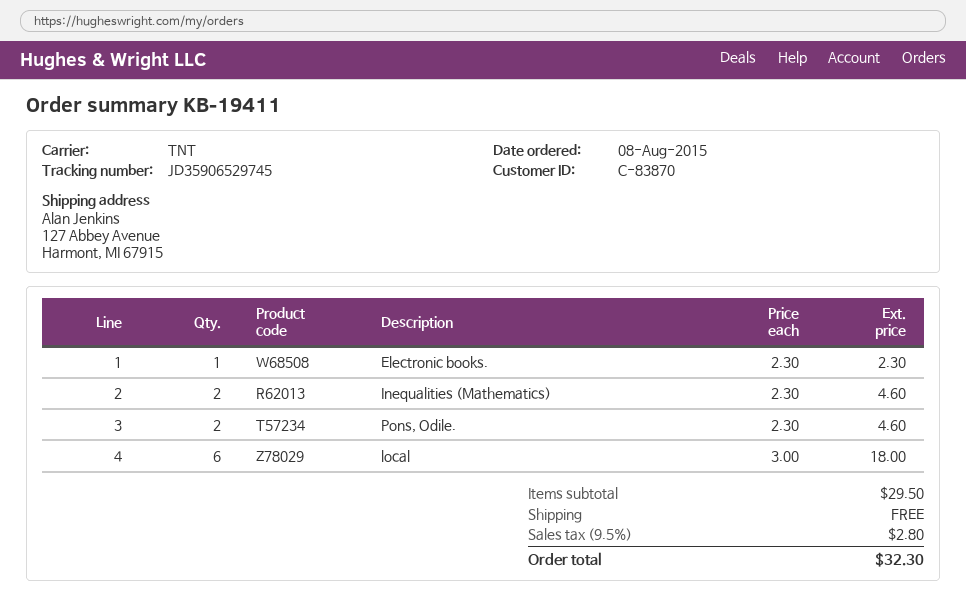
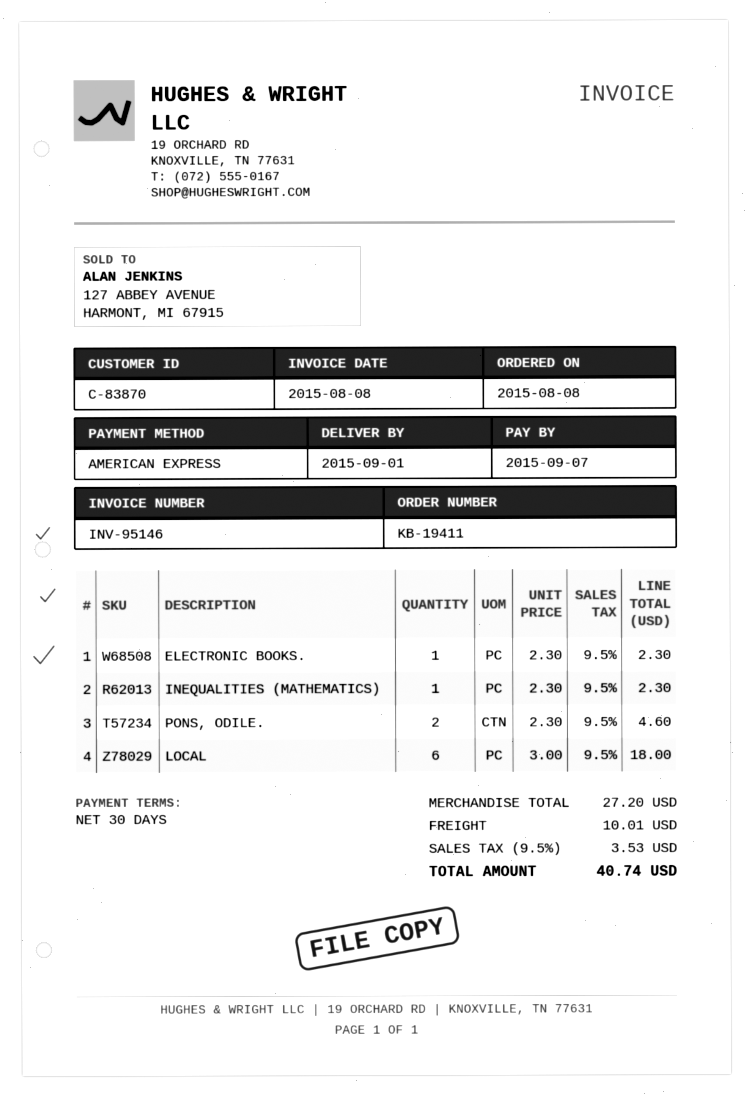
Inequalities (Mathematics): 2 x 2.30 = 4.60 -> 1 x 2.30 = 2.30
subtotal: 29.50 -> 27.20
shipping: 0.00 -> 10.01
tax: 9.5% = 2.80 -> 9.5% = 3.53
total: 32.30 -> 40.74

